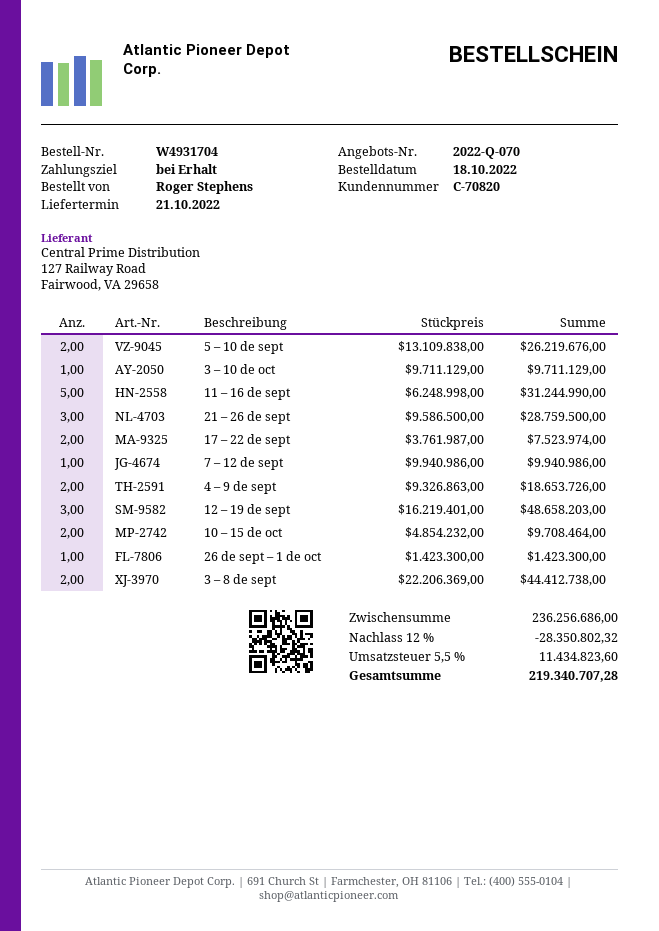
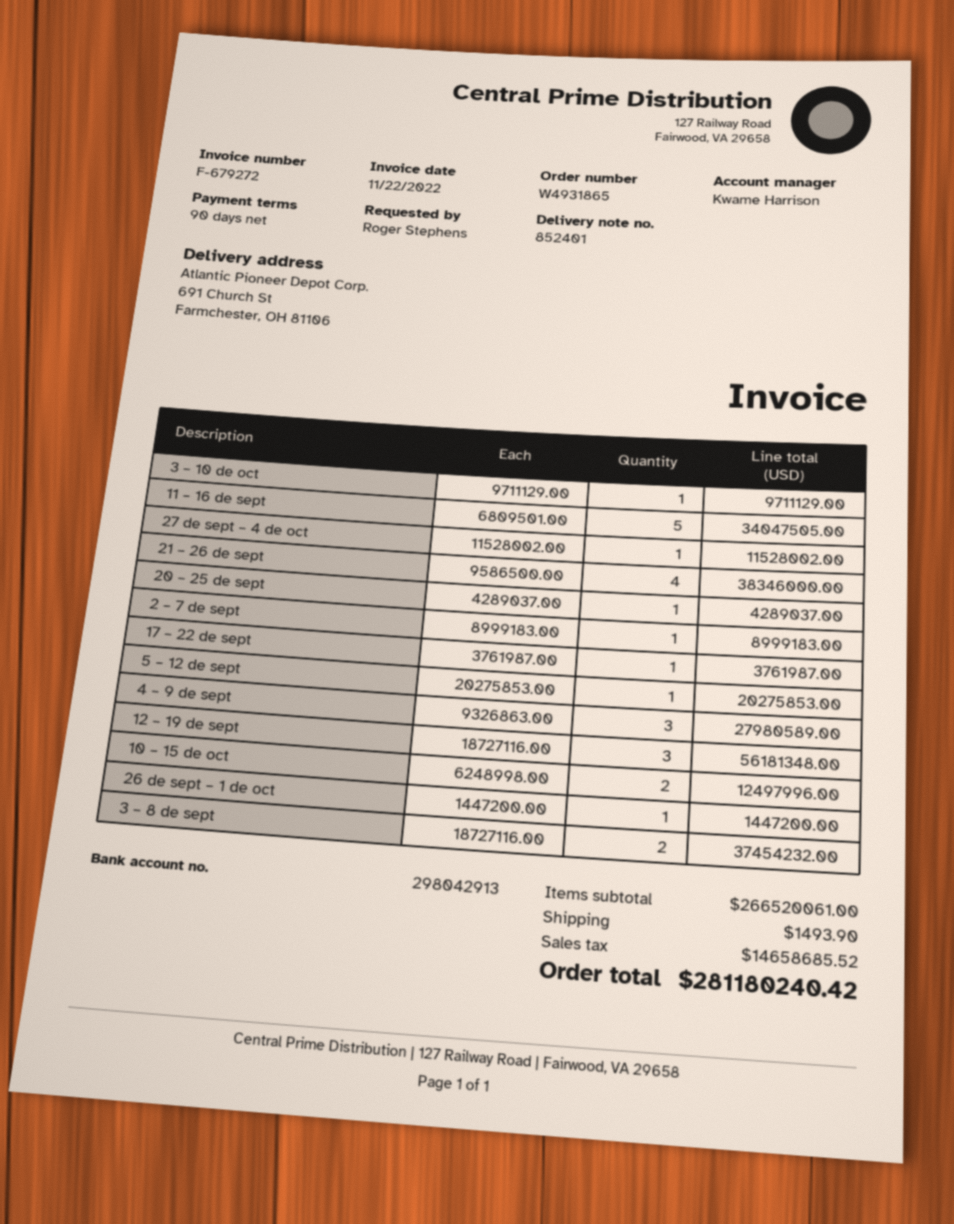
order number: W4931704 -> W4931865
payment terms: on receipt -> 90 days
5 – 10 de sept: 2 x 13109838.00 = 26219676.00 -> none
11 – 16 de sept: 5 x 6248998.00 = 31244990.00 -> 5 x 6809501.00 = 34047505.00
21 – 26 de sept: 3 x 9586500.00 = 28759500.00 -> 4 x 9586500.00 = 38346000.00
17 – 22 de sept: 2 x 3761987.00 = 7523974.00 -> 1 x 3761987.00 = 3761987.00
7 – 12 de sept: 1 x 9940986.00 = 9940986.00 -> none
4 – 9 de sept: 2 x 9326863.00 = 18653726.00 -> 3 x 9326863.00 = 27980589.00
12 – 19 de sept: 3 x 16219401.00 = 48658203.00 -> 3 x 18727116.00 = 56181348.00
10 – 15 de oct: 2 x 4854232.00 = 9708464.00 -> 2 x 6248998.00 = 12497996.00
26 de sept – 1 de oct: 1 x 1423300.00 = 1423300.00 -> 1 x 1447200.00 = 1447200.00
3 – 8 de sept: 2 x 22206369.00 = 44412738.00 -> 2 x 18727116.00 = 37454232.00
27 de sept – 4 de oct: none -> 1 x 11528002.00 = 11528002.00
20 – 25 de sept: none -> 1 x 4289037.00 = 4289037.00
2 – 7 de sept: none -> 1 x 8999183.00 = 8999183.00
5 – 12 de sept: none -> 1 x 20275853.00 = 20275853.00
subtotal: 236256686.00 -> 266520061.00
discount: 12% = 28350802.32 -> none
shipping: none -> 1493.90
tax: 11434823.60 -> 14658685.52
total: 219340707.28 -> 281180240.42

